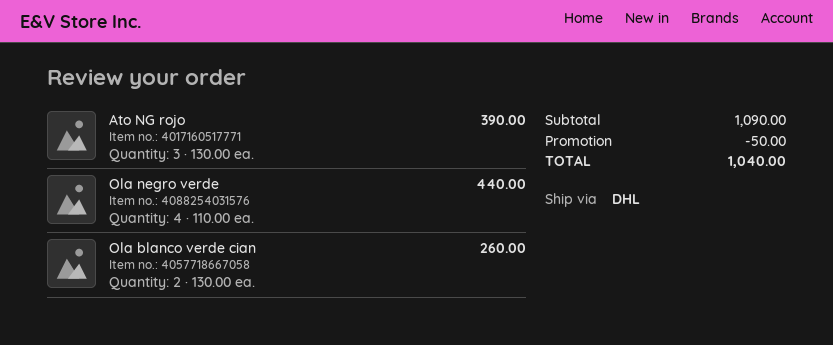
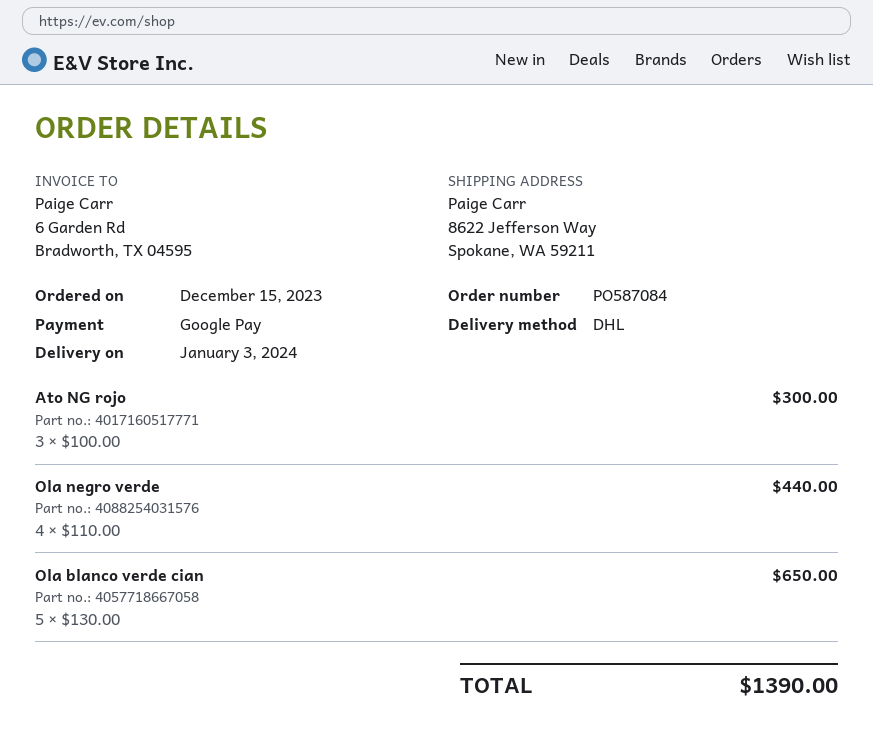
Ato NG rojo: 3 x 130.00 = 390.00 -> 3 x 100.00 = 300.00
Ola blanco verde cian: 2 x 130.00 = 260.00 -> 5 x 130.00 = 650.00
discount: 50.00 -> none
total: 1040.00 -> 1390.00

